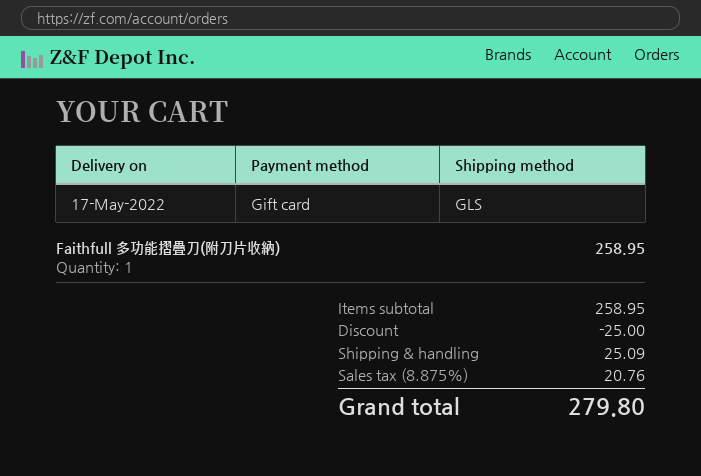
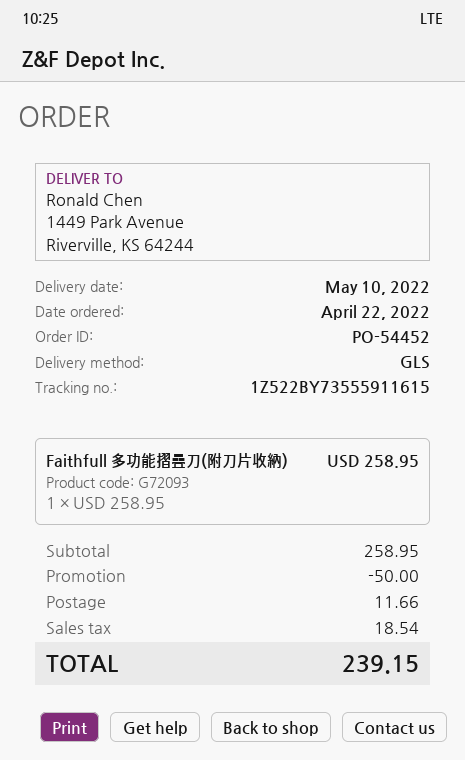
delivery date: 2022-05-17 -> 2022-05-10
discount: 25.00 -> 50.00
shipping: 25.09 -> 11.66
tax: 20.76 -> 18.54
total: 279.80 -> 239.15

